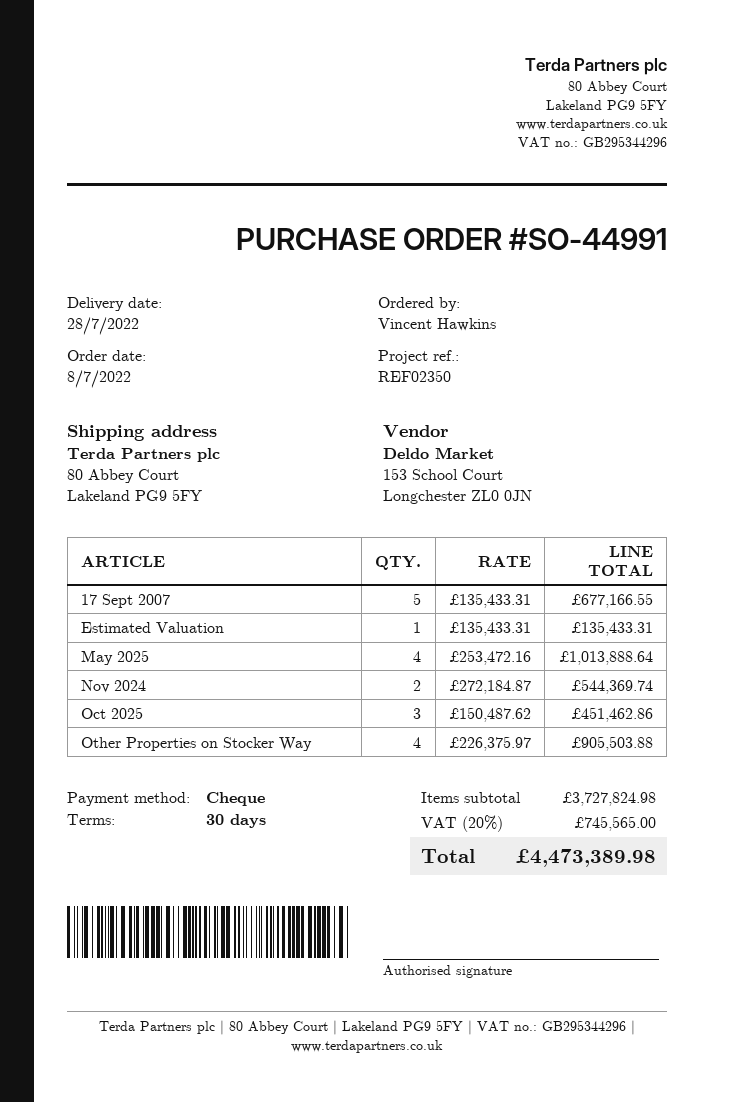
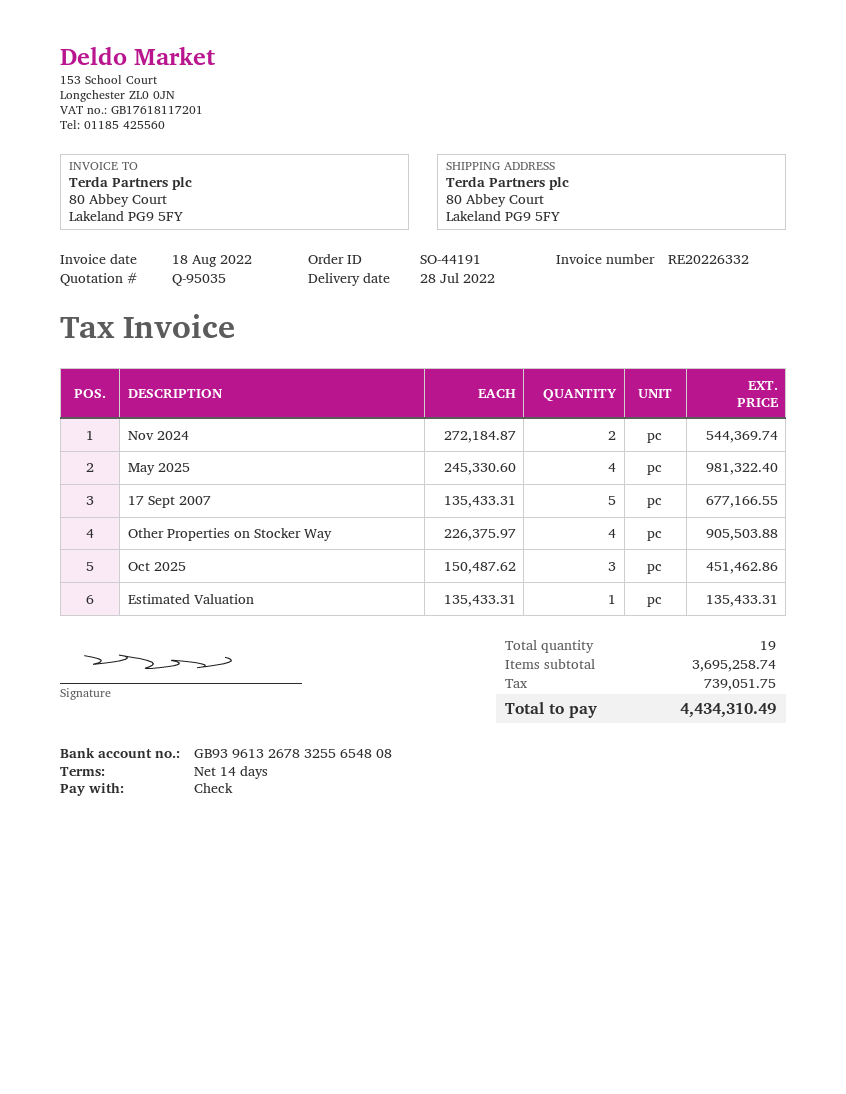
order number: SO-44991 -> SO-44191
payment terms: 30 days -> 14 days
May 2025: 4 x 253472.16 = 1013888.64 -> 4 x 245330.60 = 981322.40
subtotal: 3727824.98 -> 3695258.74
tax: 745565.00 -> 739051.75
total: 4473389.98 -> 4434310.49

